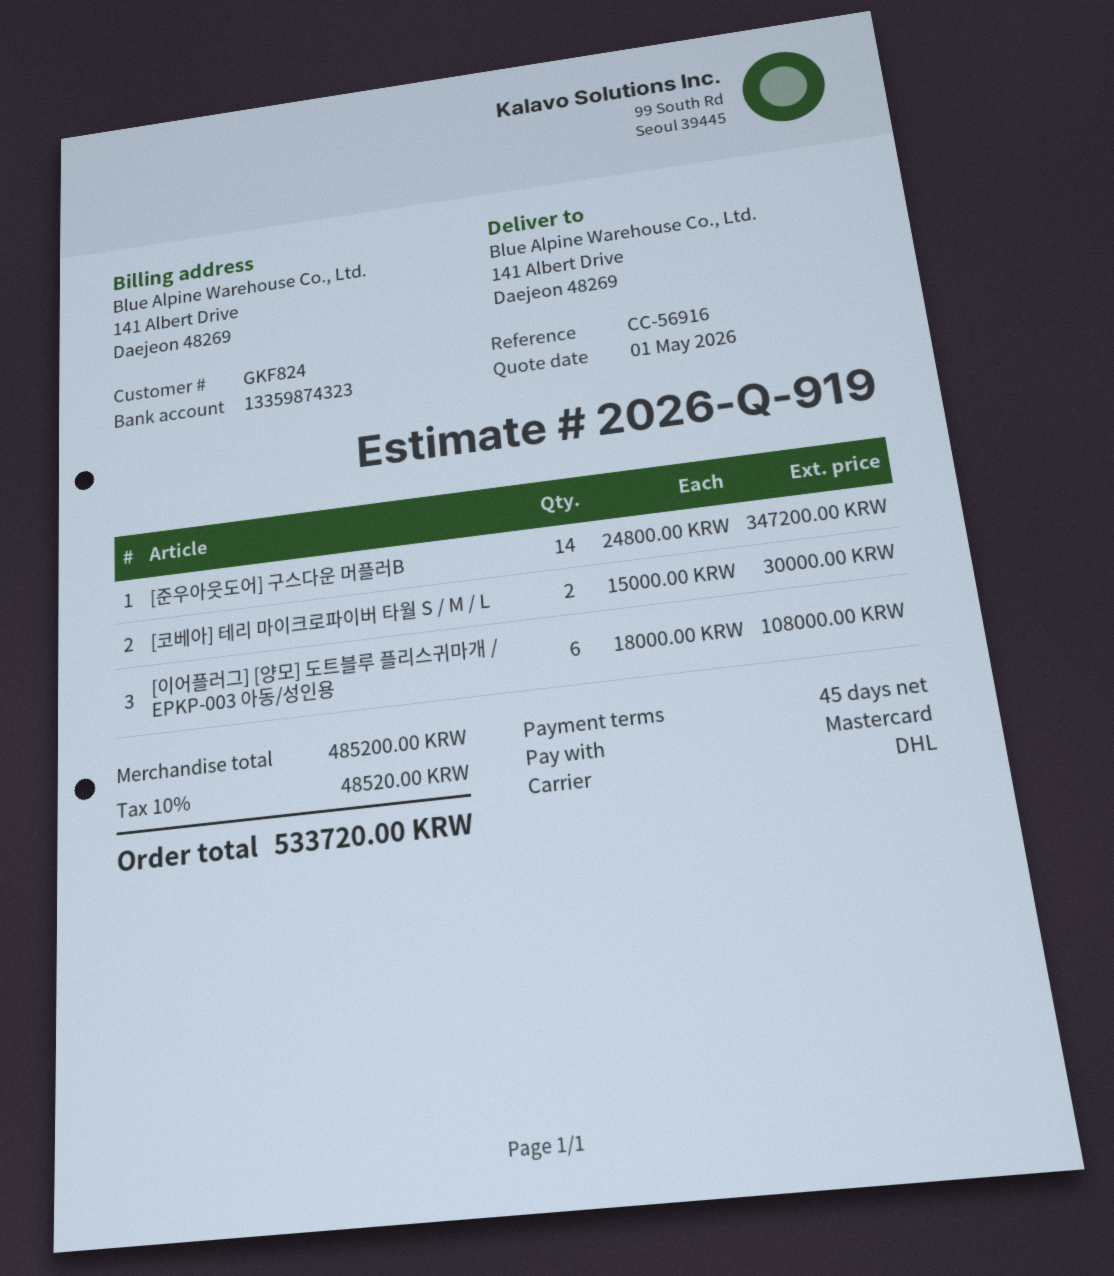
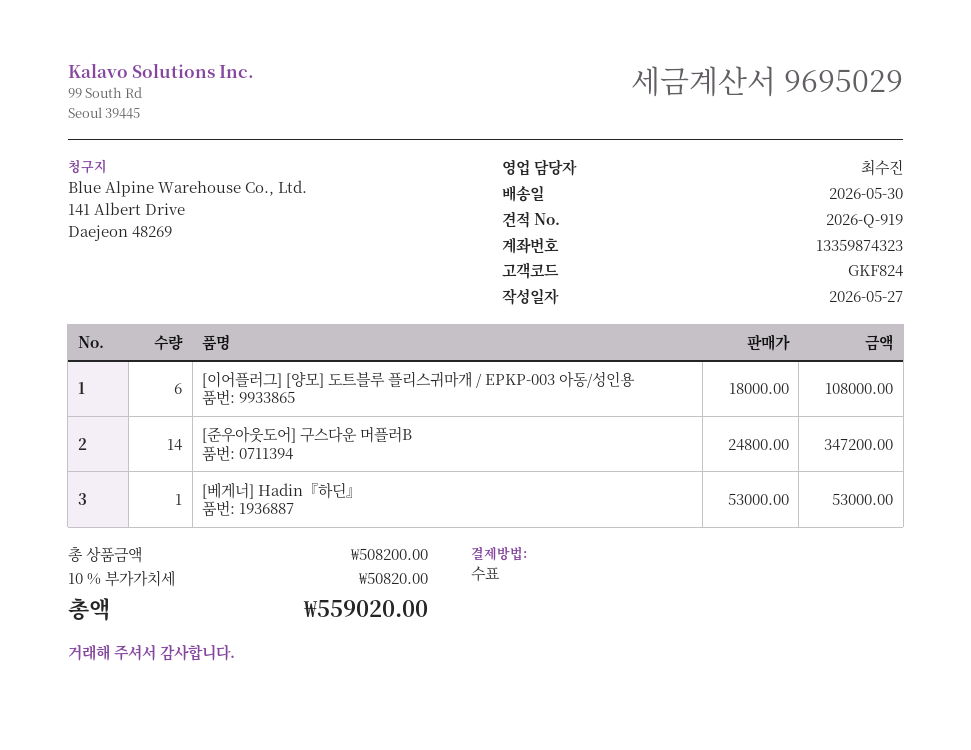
payment method: Mastercard -> cheque
[코베아] 테리 마이크로파이버 타월 S / M / L: 2 x 15000.00 = 30000.00 -> none
[베게너] Hadin『하딘』: none -> 1 x 53000.00 = 53000.00
subtotal: 485200.00 -> 508200.00
tax: 10% = 48520.00 -> 10% = 50820.00
total: 533720.00 -> 559020.00

